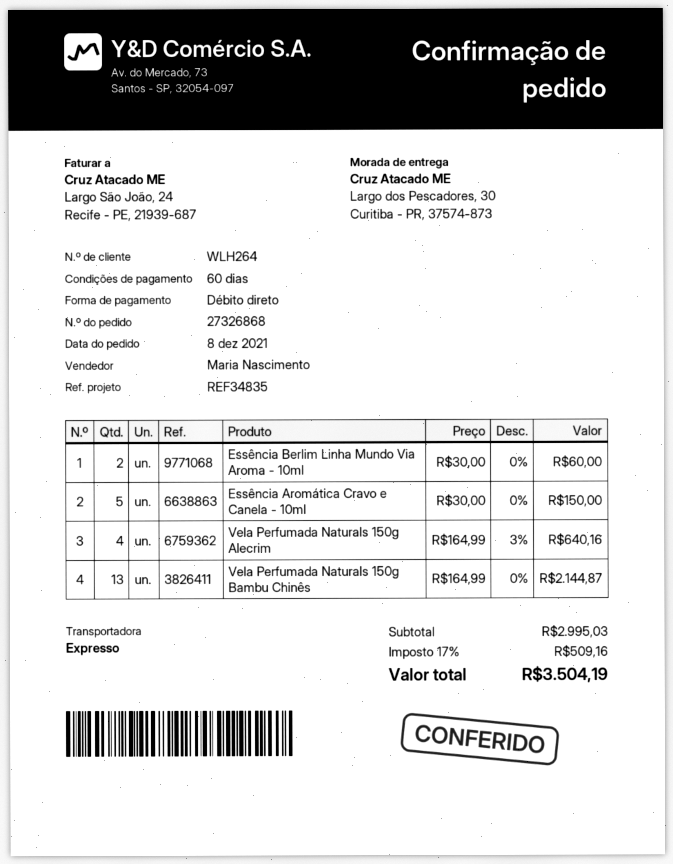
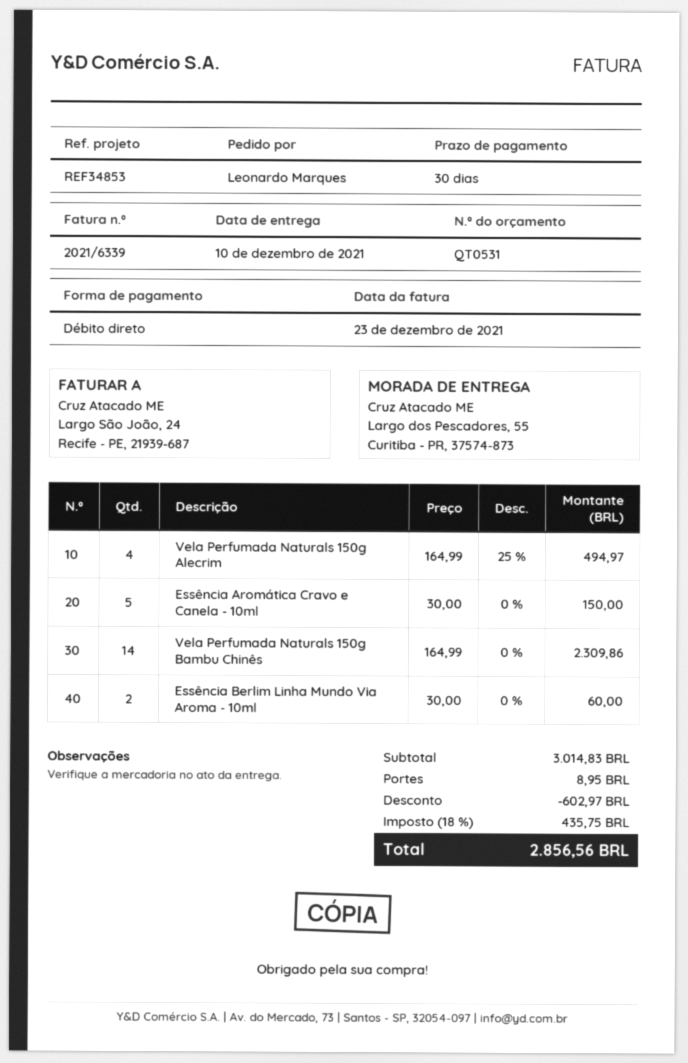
payment terms: 60 days -> 30 days
reference: REF34835 -> REF34853
ship to: Largo dos Pescadores, 30, Curitiba - PR, 37574-873 -> Largo dos Pescadores, 55, Curitiba - PR, 37574-873
Vela Perfumada Naturals 150g Alecrim: 4 x 164.99 - 3% = 640.16 -> 4 x 164.99 - 25% = 494.97
Vela Perfumada Naturals 150g Bambu Chinês: 13 x 164.99 = 2144.87 -> 14 x 164.99 = 2309.86
subtotal: 2995.03 -> 3014.83
discount: none -> 602.97
shipping: none -> 8.95
tax: 17% = 509.16 -> 18% = 435.75
total: 3504.19 -> 2856.56

